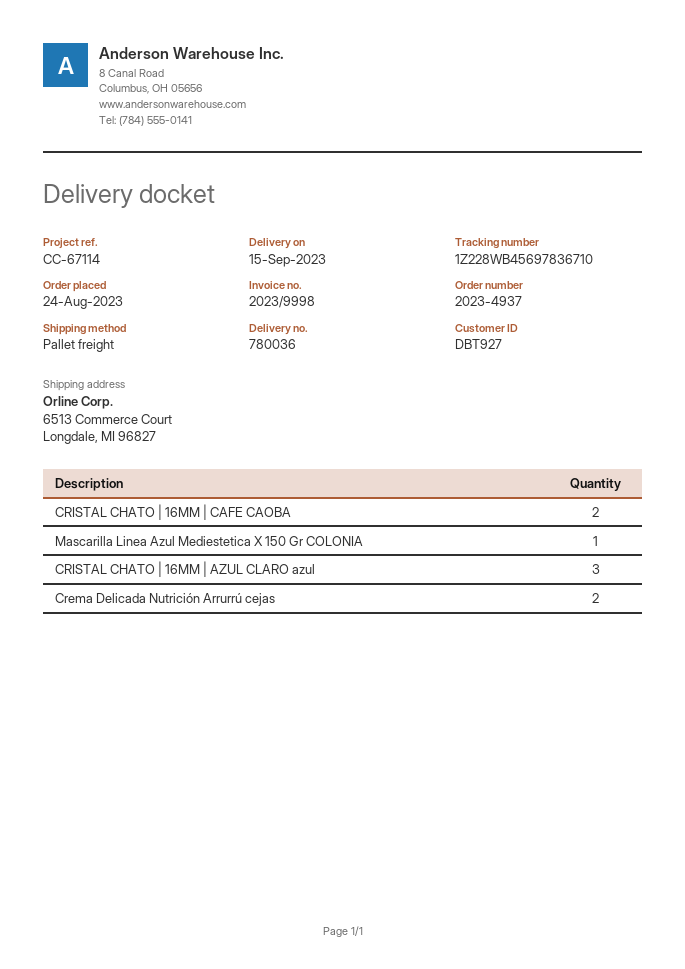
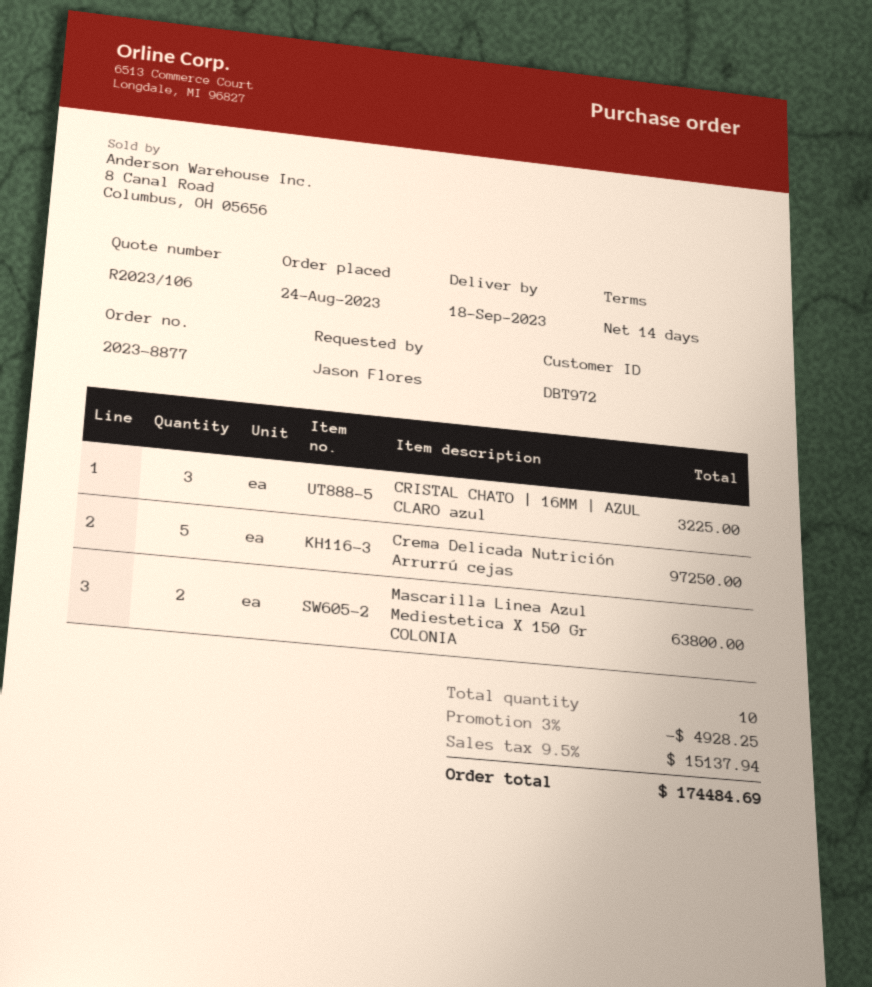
order number: 2023-4937 -> 2023-8877
delivery date: 2023-09-15 -> 2023-09-18
customer number: DBT927 -> DBT972
CRISTAL CHATO | 16MM | CAFE CAOBA: 2 -> none
Mascarilla Linea Azul Mediestetica X 150 Gr COLONIA: 1 -> 2
Crema Delicada Nutrición Arrurrú cejas: 2 -> 5

